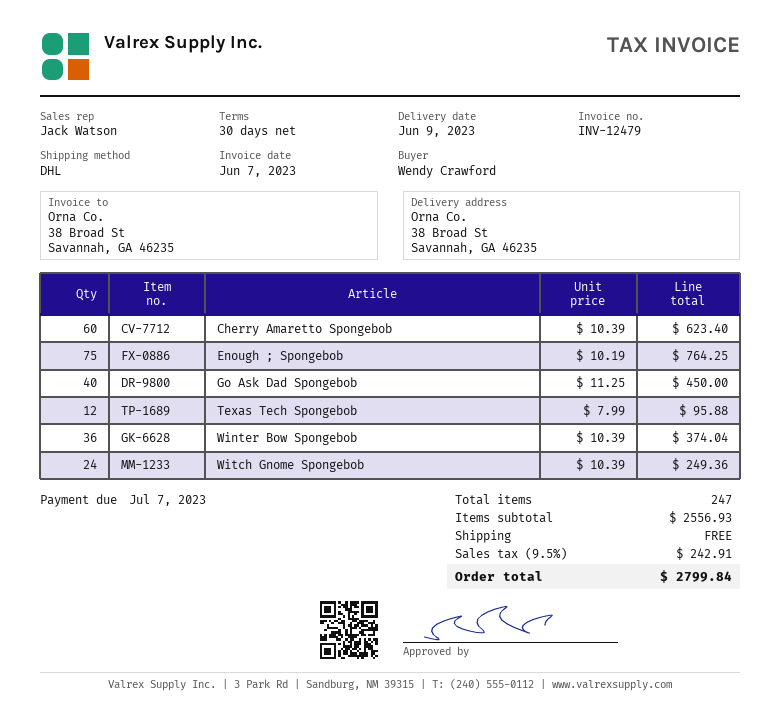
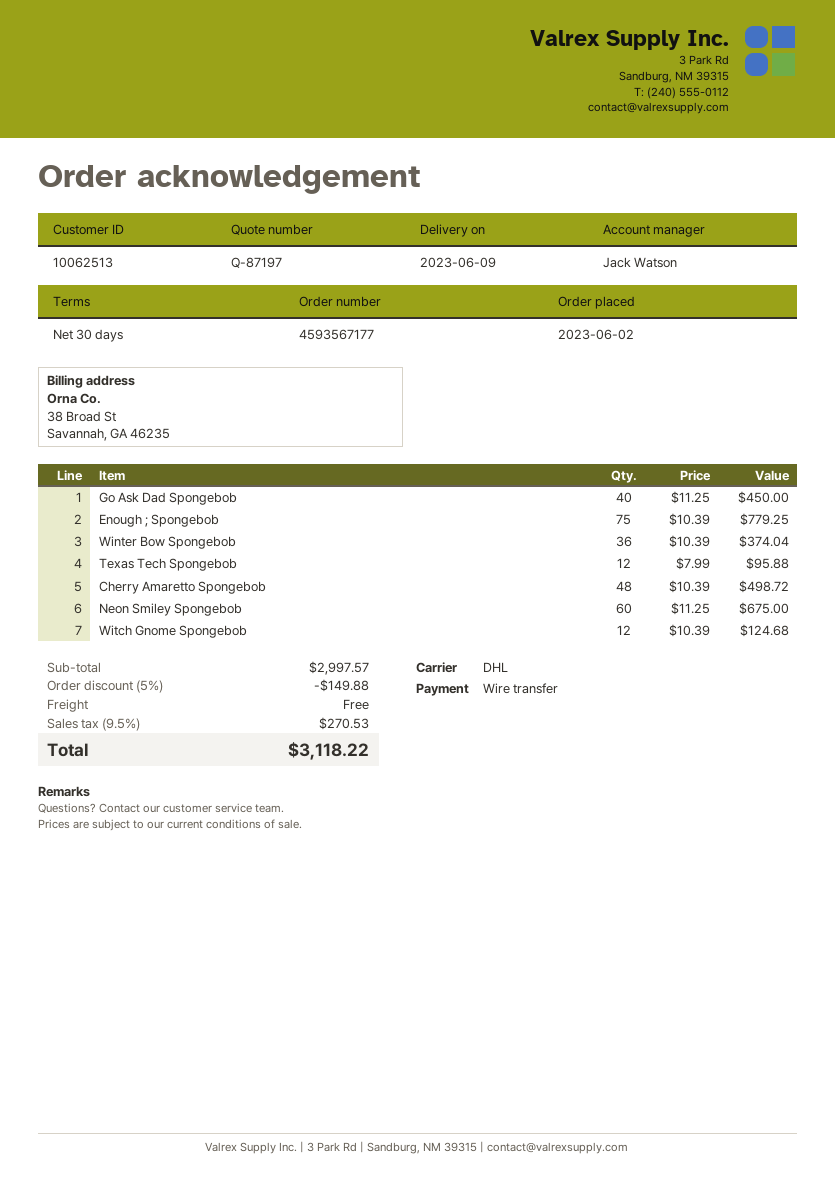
Cherry Amaretto Spongebob: 60 x 10.39 = 623.40 -> 48 x 10.39 = 498.72
Enough ; Spongebob: 75 x 10.19 = 764.25 -> 75 x 10.39 = 779.25
Witch Gnome Spongebob: 24 x 10.39 = 249.36 -> 12 x 10.39 = 124.68
Neon Smiley Spongebob: none -> 60 x 11.25 = 675.00
subtotal: 2556.93 -> 2997.57
discount: none -> 5% = 149.88
tax: 9.5% = 242.91 -> 9.5% = 270.53
total: 2799.84 -> 3118.22

